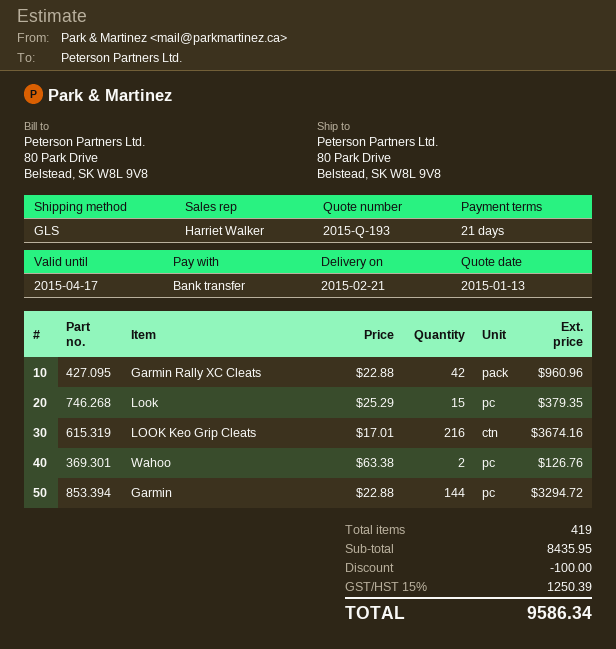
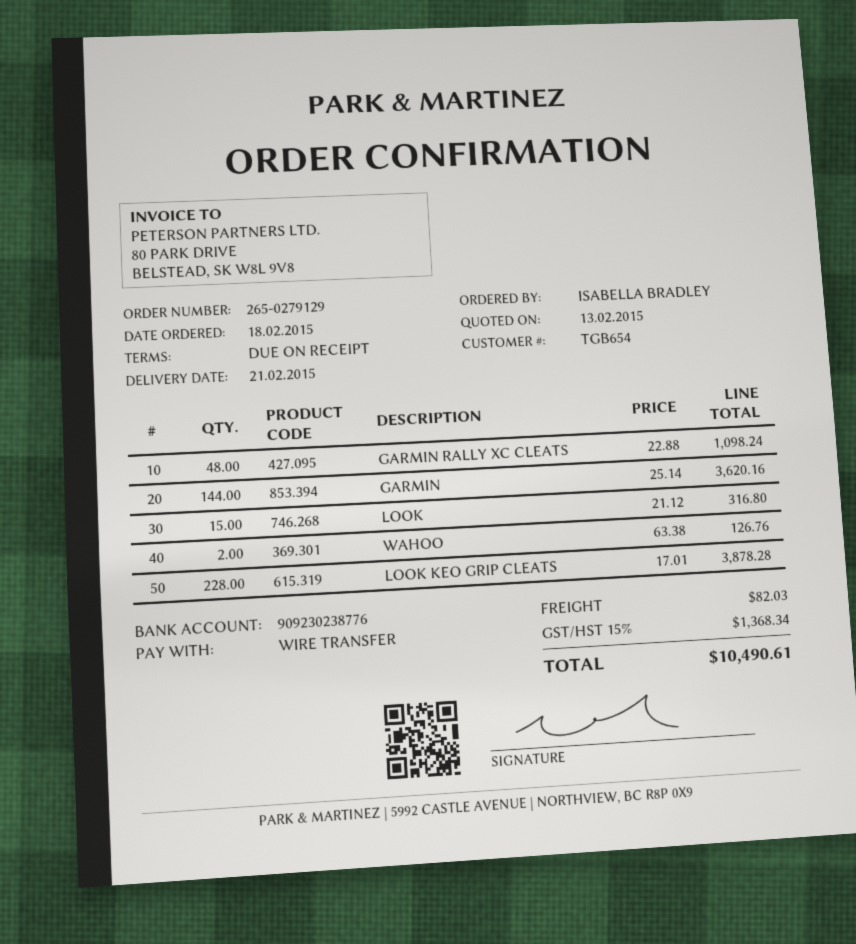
quote date: 2015-01-13 -> 2015-02-13
payment terms: 21 days -> on receipt
Garmin Rally XC Cleats: 42 x 22.88 = 960.96 -> 48 x 22.88 = 1098.24
Look: 15 x 25.29 = 379.35 -> 15 x 21.12 = 316.80
LOOK Keo Grip Cleats: 216 x 17.01 = 3674.16 -> 228 x 17.01 = 3878.28
Garmin: 144 x 22.88 = 3294.72 -> 144 x 25.14 = 3620.16
discount: 100.00 -> none
shipping: none -> 82.03
tax: 15% = 1250.39 -> 15% = 1368.34
total: 9586.34 -> 10490.61

